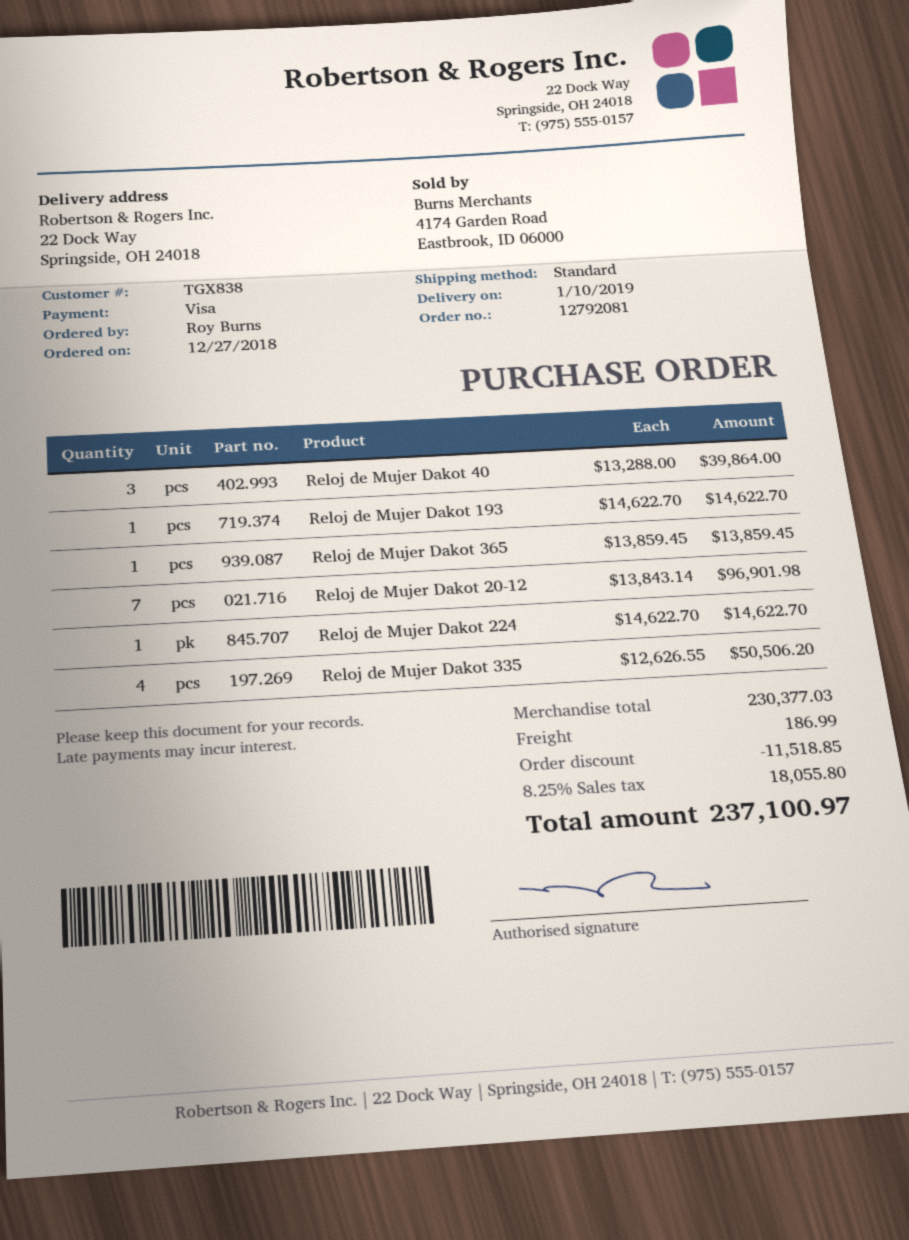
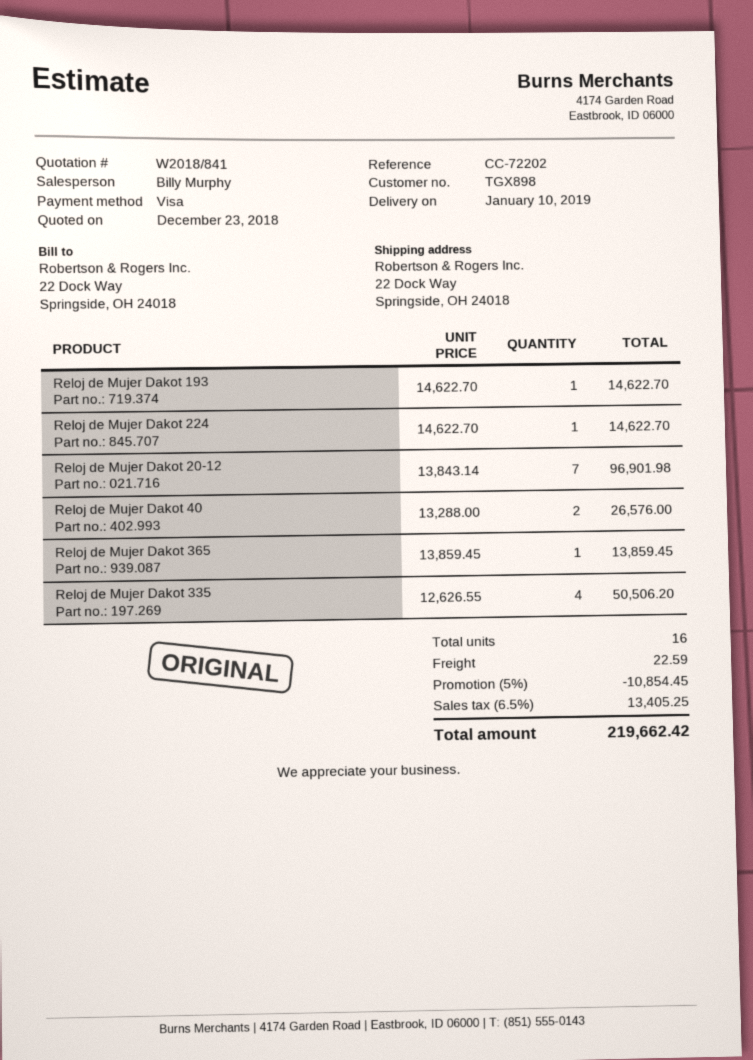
customer number: TGX838 -> TGX898
Reloj de Mujer Dakot 40: 3 x 13288.00 = 39864.00 -> 2 x 13288.00 = 26576.00
discount: 11518.85 -> 10854.45
shipping: 186.99 -> 22.59
tax: 8.25% = 18055.80 -> 6.5% = 13405.25
total: 237100.97 -> 219662.42

